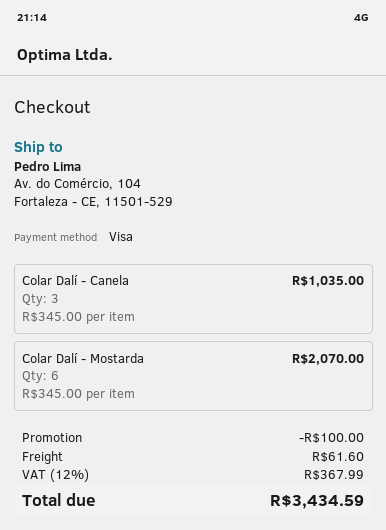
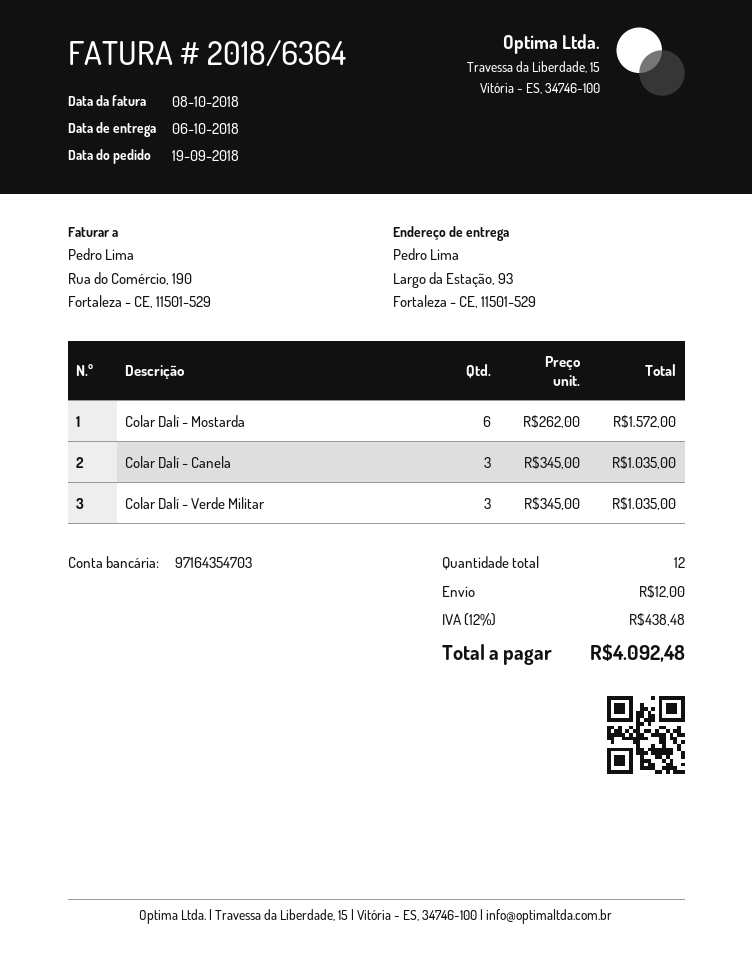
ship to: Av. do Comércio, 104, Fortaleza - CE, 11501-529 -> Largo da Estação, 93, Fortaleza - CE, 11501-529
Colar Dalí - Mostarda: 6 x 345.00 = 2070.00 -> 6 x 262.00 = 1572.00
Colar Dalí - Verde Militar: none -> 3 x 345.00 = 1035.00
discount: 100.00 -> none
shipping: 61.60 -> 12.00
tax: 12% = 367.99 -> 12% = 438.48
total: 3434.59 -> 4092.48

